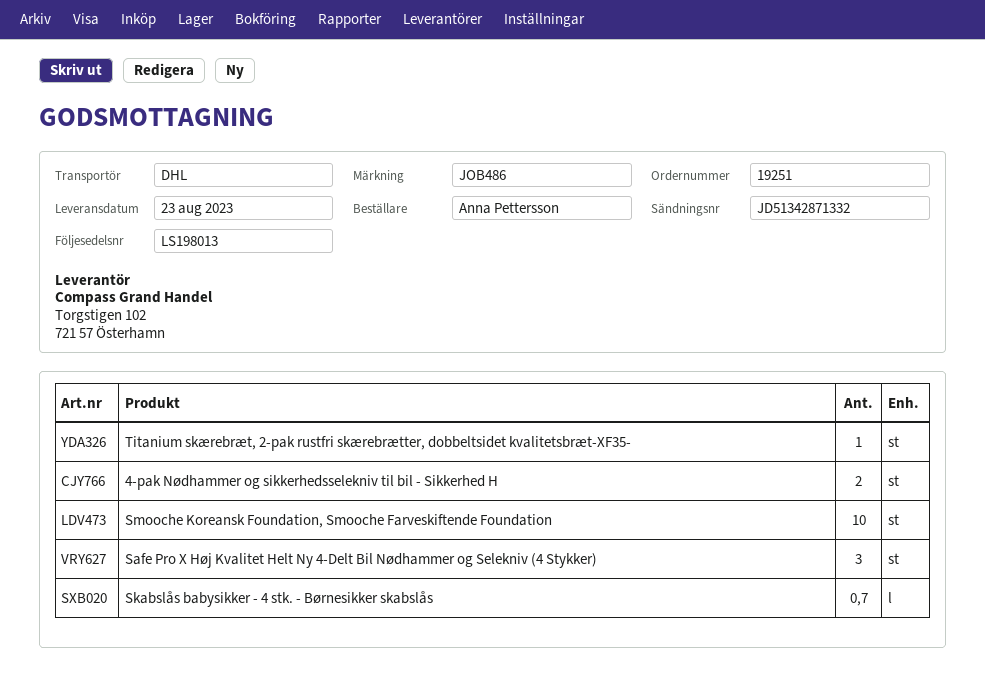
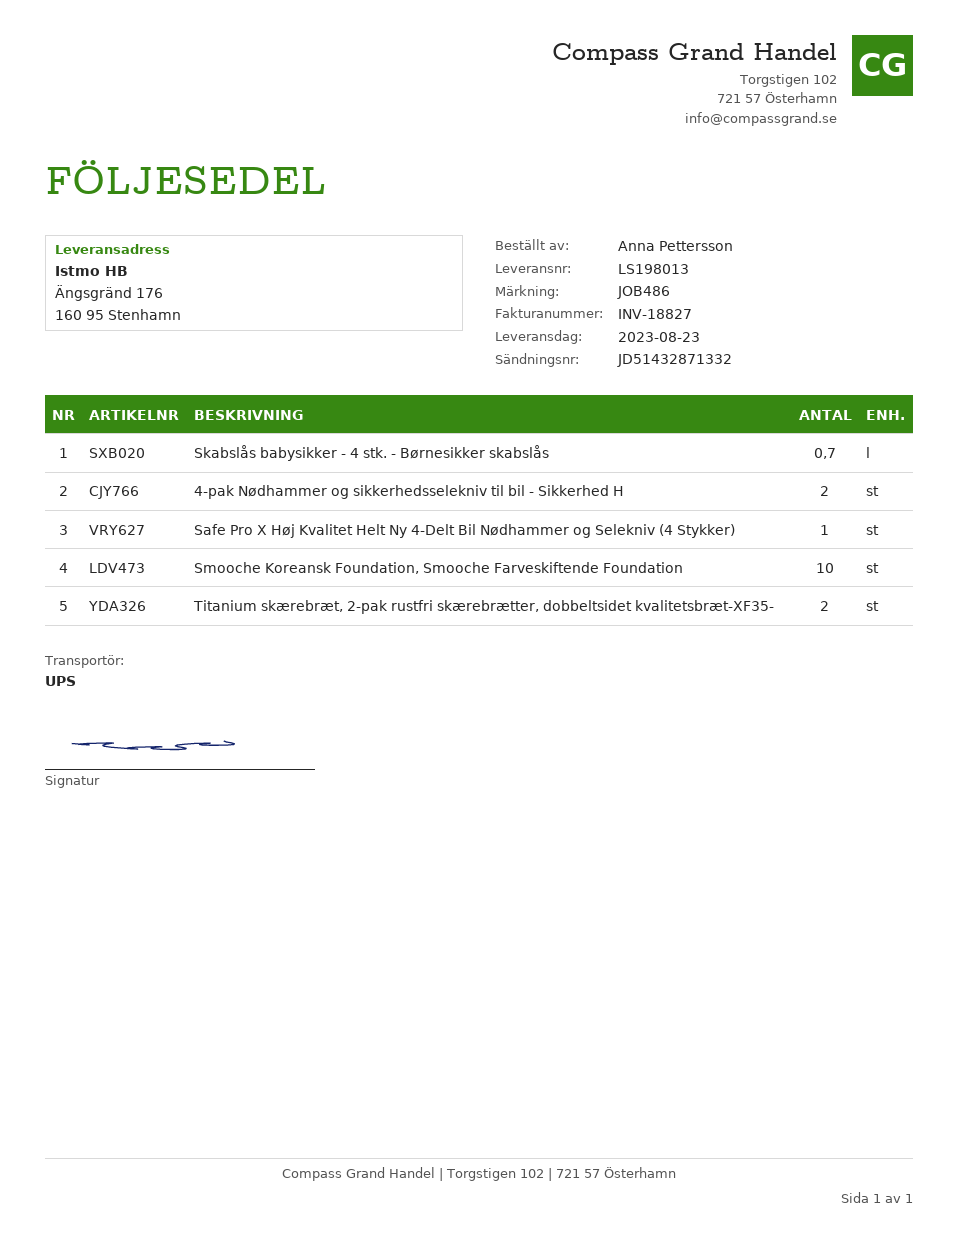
shipping method: DHL -> UPS
tracking number: JD51342871332 -> JD51432871332
Titanium skærebræt, 2-pak rustfri skærebrætter, dobbeltsidet kvalitetsbræt-XF35-: 1 -> 2
Safe Pro X Høj Kvalitet Helt Ny 4-Delt Bil Nødhammer og Selekniv (4 Stykker): 3 -> 1

